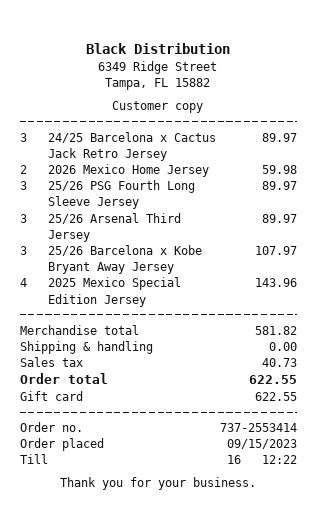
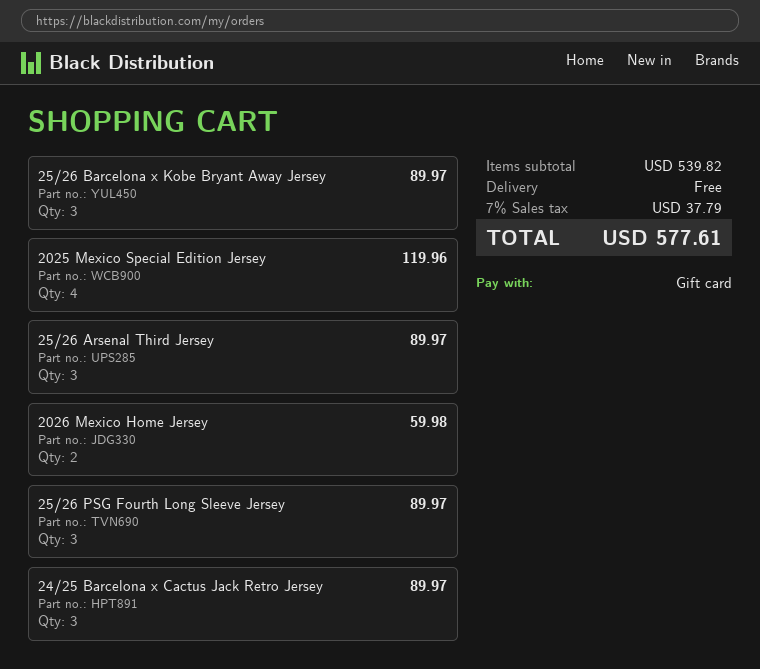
25/26 Barcelona x Kobe Bryant Away Jersey: 3 for 107.97 -> 3 for 89.97
2025 Mexico Special Edition Jersey: 4 for 143.96 -> 4 for 119.96
subtotal: 581.82 -> 539.82
tax: 40.73 -> 37.79
total: 622.55 -> 577.61

